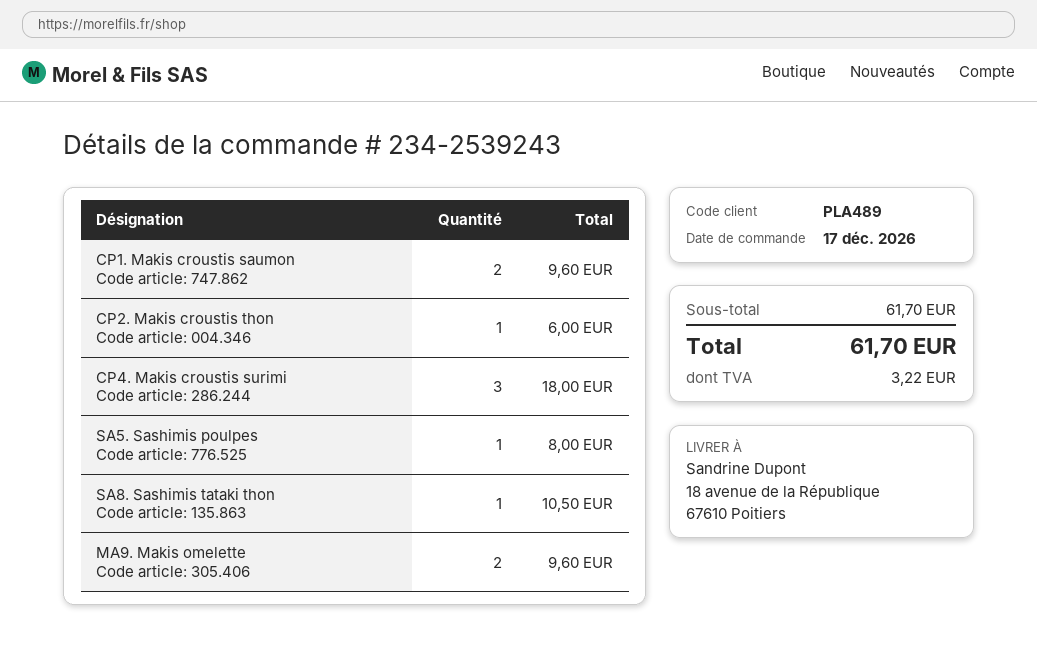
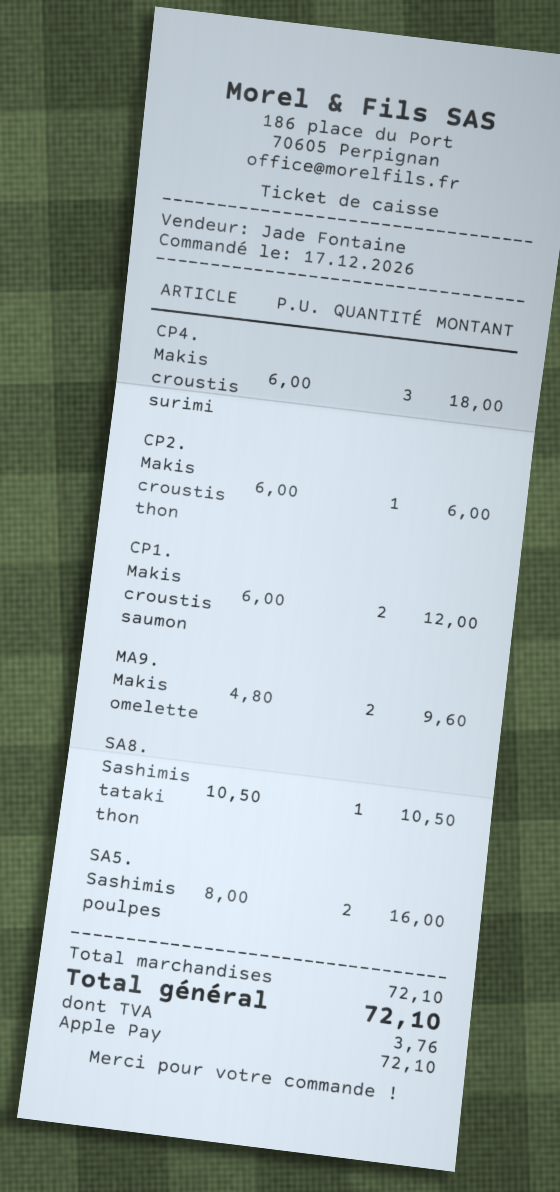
CP1. Makis croustis saumon: 2 for 9.60 -> 2 for 12.00
SA5. Sashimis poulpes: 1 for 8.00 -> 2 for 16.00
subtotal: 61.70 -> 72.10
tax: 3.22 -> 3.76
total: 61.70 -> 72.10

